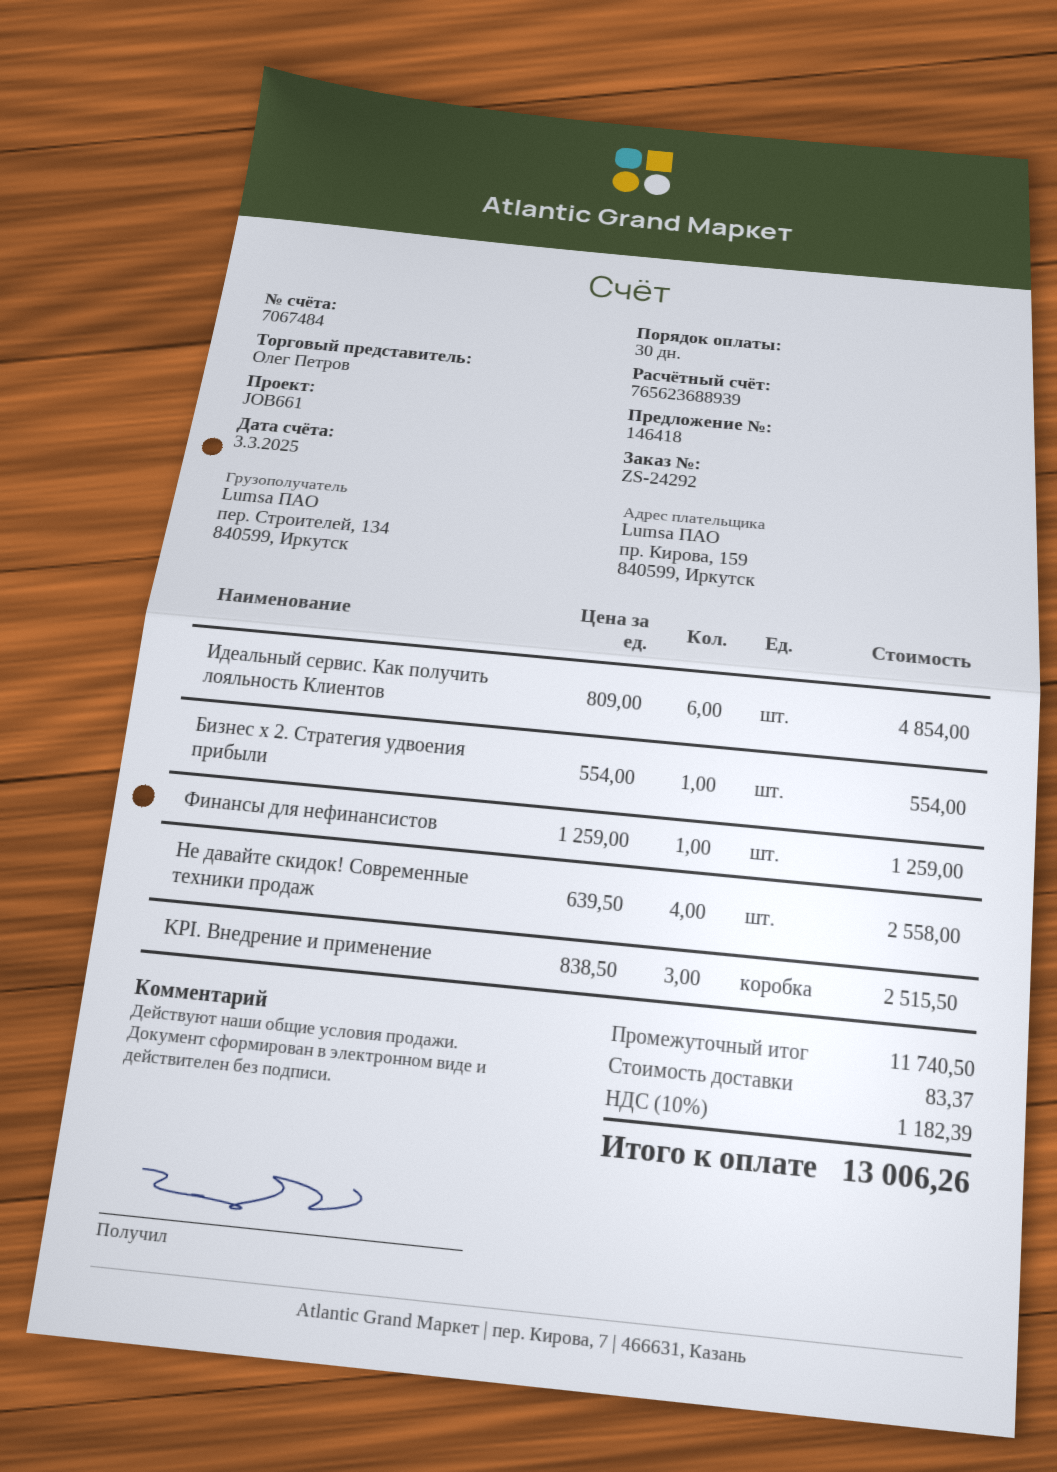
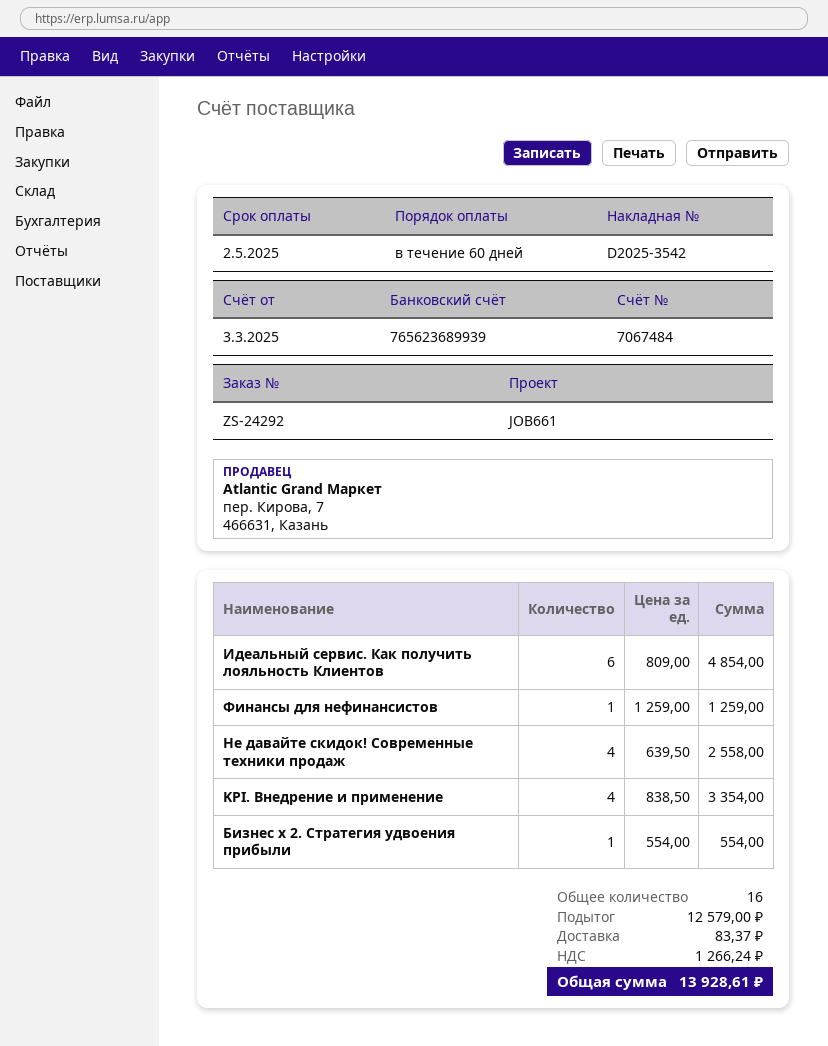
payment terms: 30 days -> 60 days
bank account: 765623688939 -> 765623689939
KPI. Внедрение и применение: 3 x 838.50 = 2515.50 -> 4 x 838.50 = 3354.00
subtotal: 11740.50 -> 12579.00
tax: 1182.39 -> 1266.24
total: 13006.26 -> 13928.61

